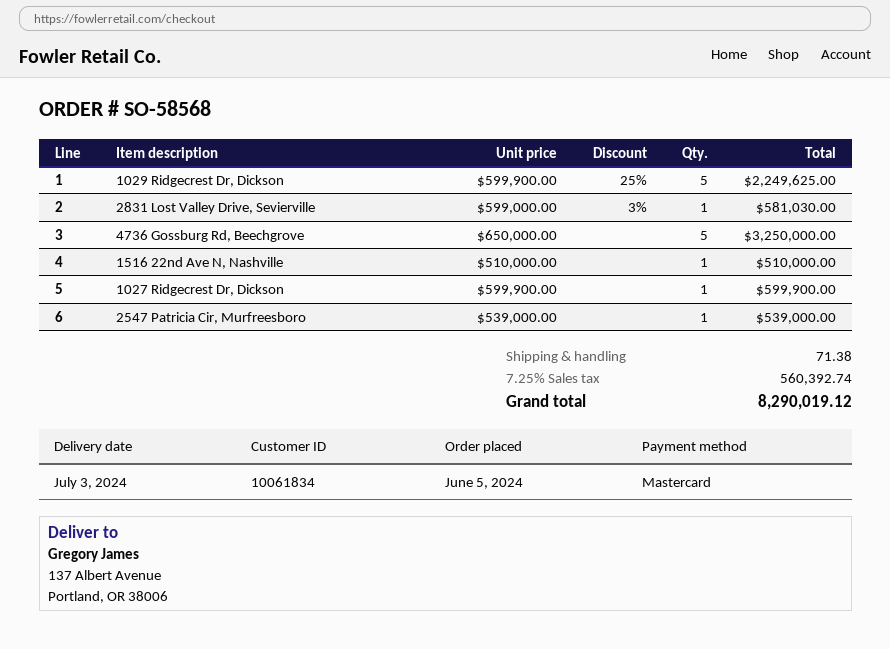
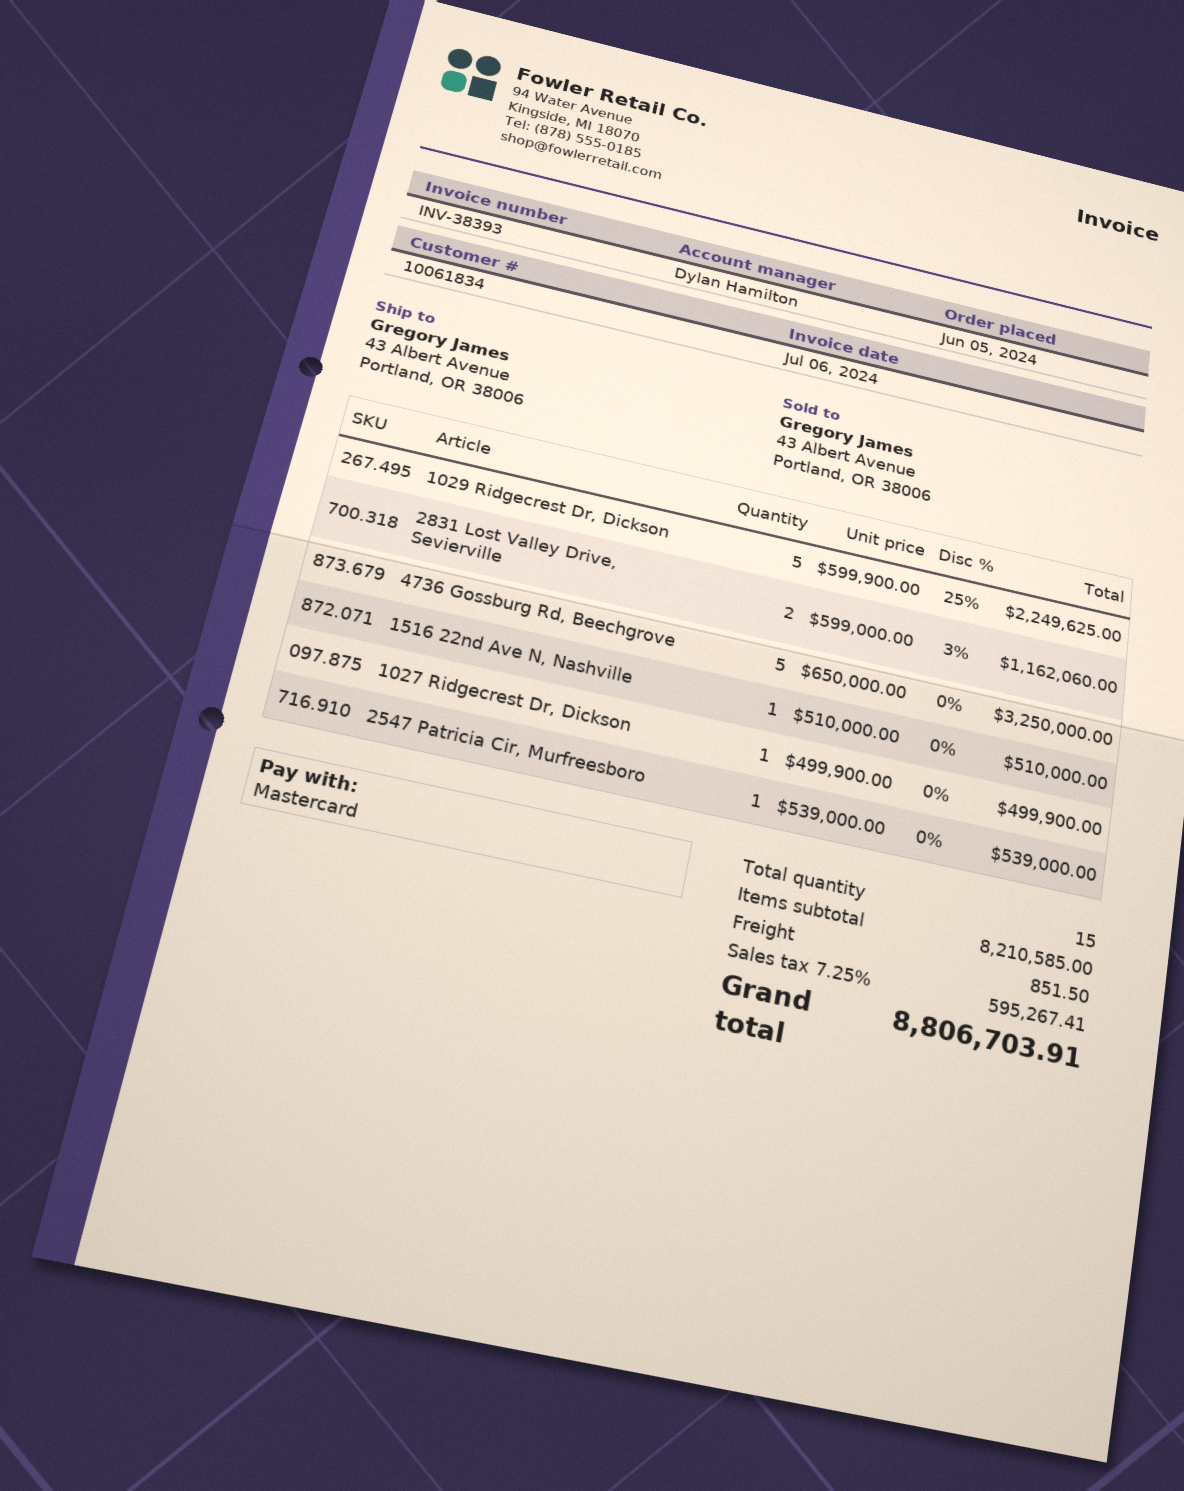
ship to: 137 Albert Avenue, Portland, OR 38006 -> 43 Albert Avenue, Portland, OR 38006
2831 Lost Valley Drive, Sevierville: 1 x 599000.00 - 3% = 581030.00 -> 2 x 599000.00 - 3% = 1162060.00
1027 Ridgecrest Dr, Dickson: 1 x 599900.00 = 599900.00 -> 1 x 499900.00 = 499900.00
shipping: 71.38 -> 851.50
tax: 7.25% = 560392.74 -> 7.25% = 595267.41
total: 8290019.12 -> 8806703.91

